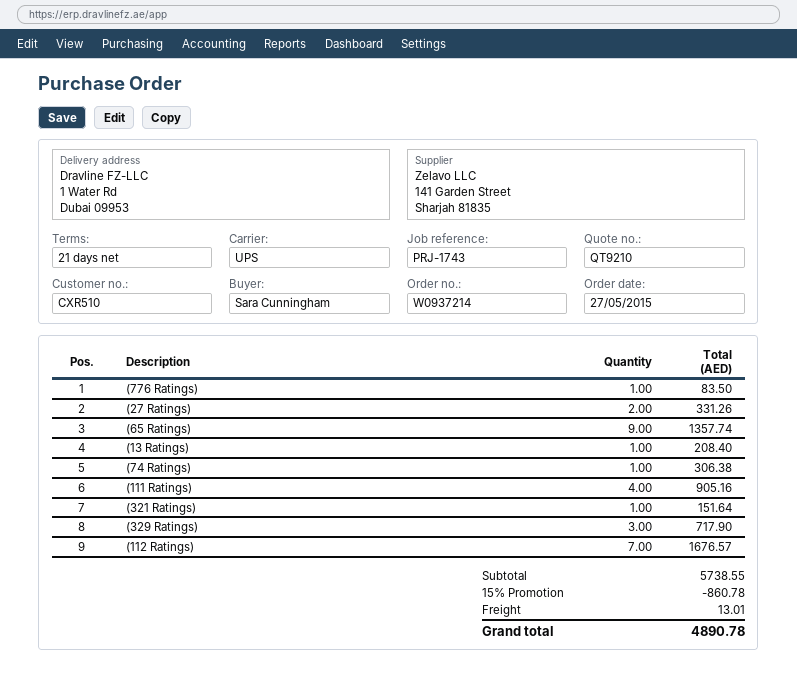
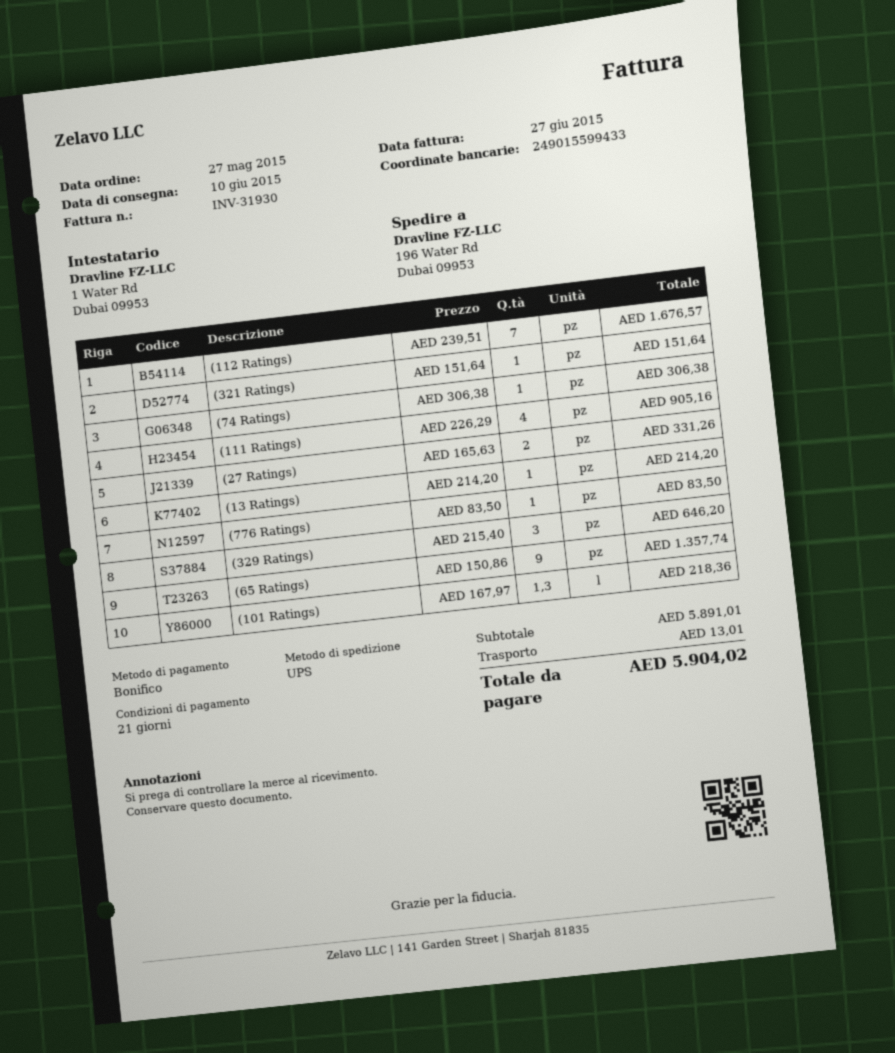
ship to: 1 Water Rd, Dubai 09953 -> 196 Water Rd, Dubai 09953
(13 Ratings): 1 for 208.40 -> 1 for 214.20
(329 Ratings): 3 for 717.90 -> 3 for 646.20
(101 Ratings): none -> 1.3 for 218.36
subtotal: 5738.55 -> 5891.01
discount: 15% = 860.78 -> none
total: 4890.78 -> 5904.02

